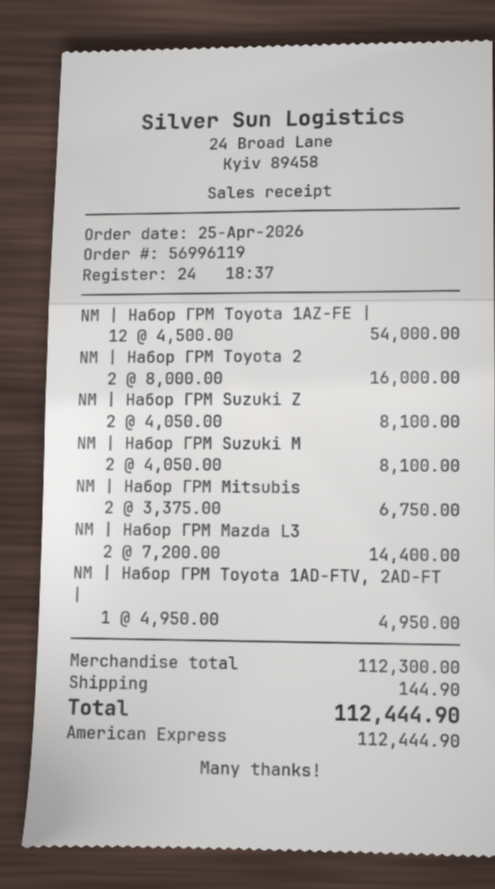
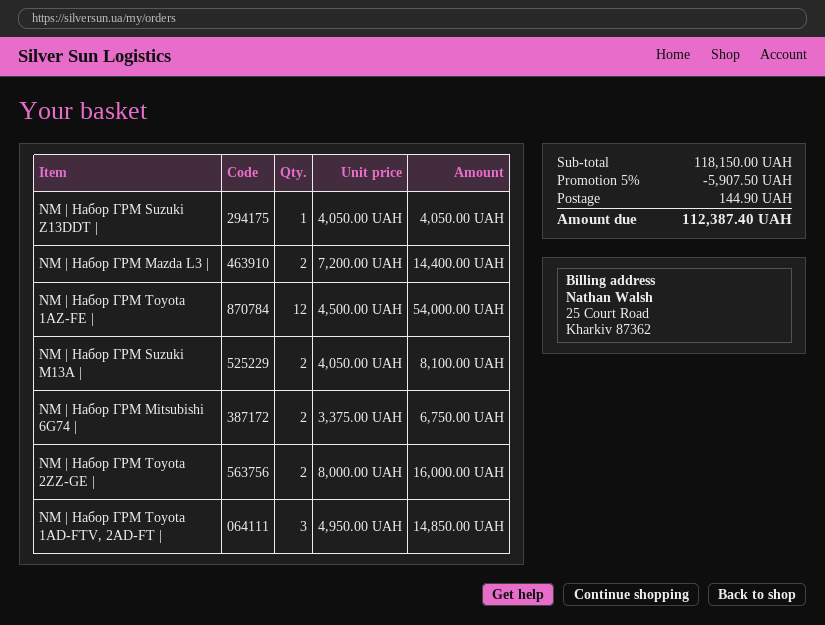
NM | Набор ГРМ Suzuki Z: 2 x 4050.00 = 8100.00 -> 1 x 4050.00 = 4050.00
NM | Набор ГРМ Toyota 1AD-FTV, 2AD-FT |: 1 x 4950.00 = 4950.00 -> 3 x 4950.00 = 14850.00
subtotal: 112300.00 -> 118150.00
discount: none -> 5% = 5907.50
total: 112444.90 -> 112387.40

